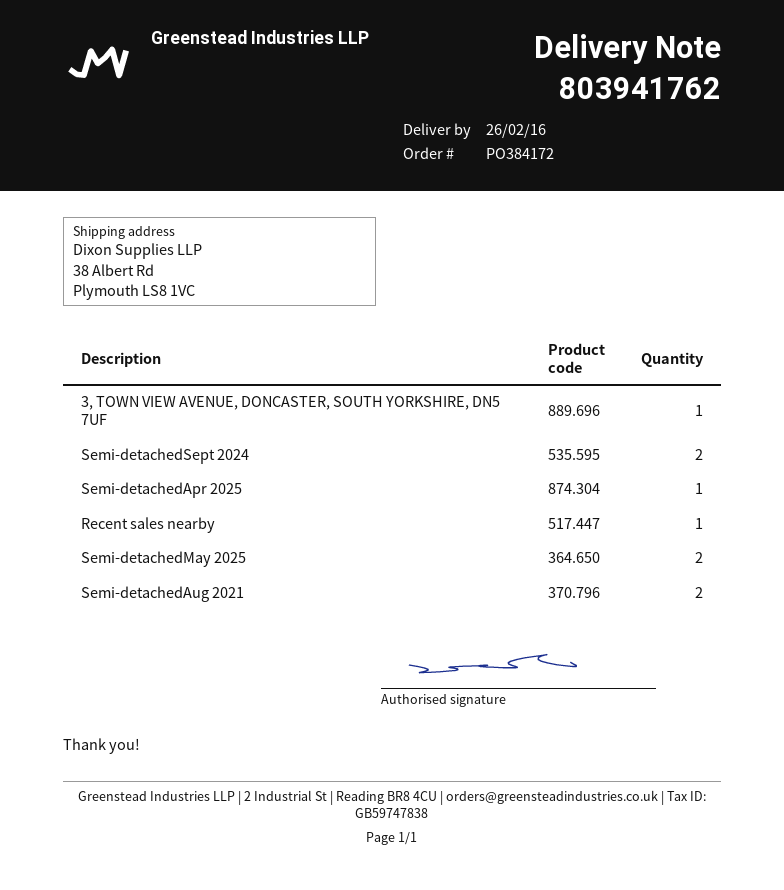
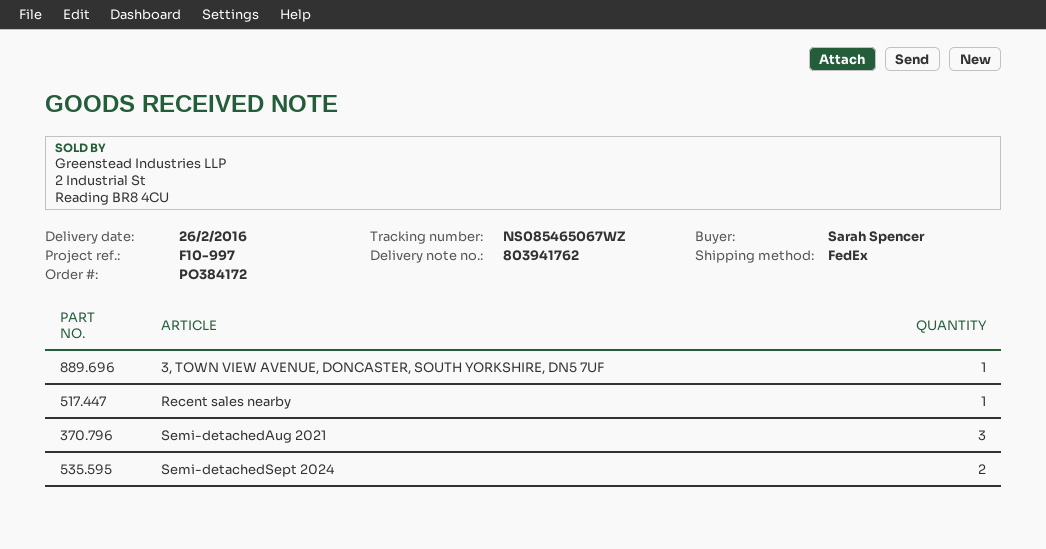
Semi-detachedApr 2025: 1 -> none
Semi-detachedMay 2025: 2 -> none
Semi-detachedAug 2021: 2 -> 3

